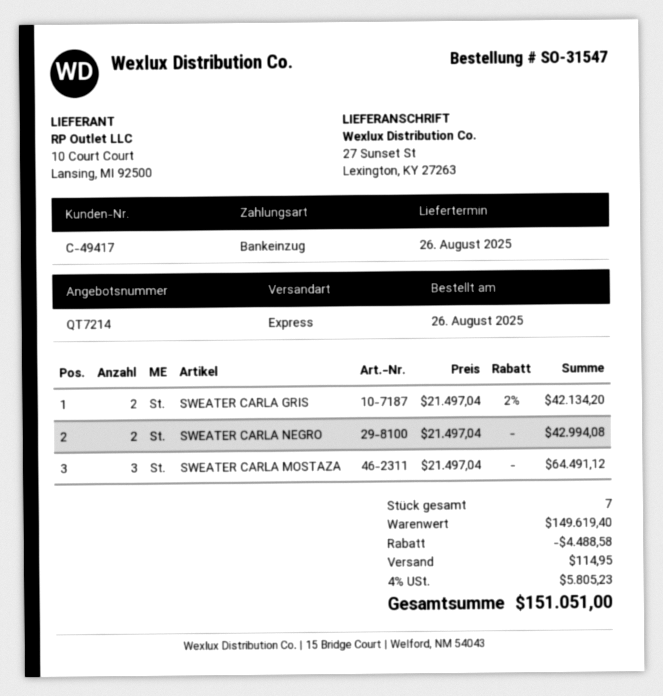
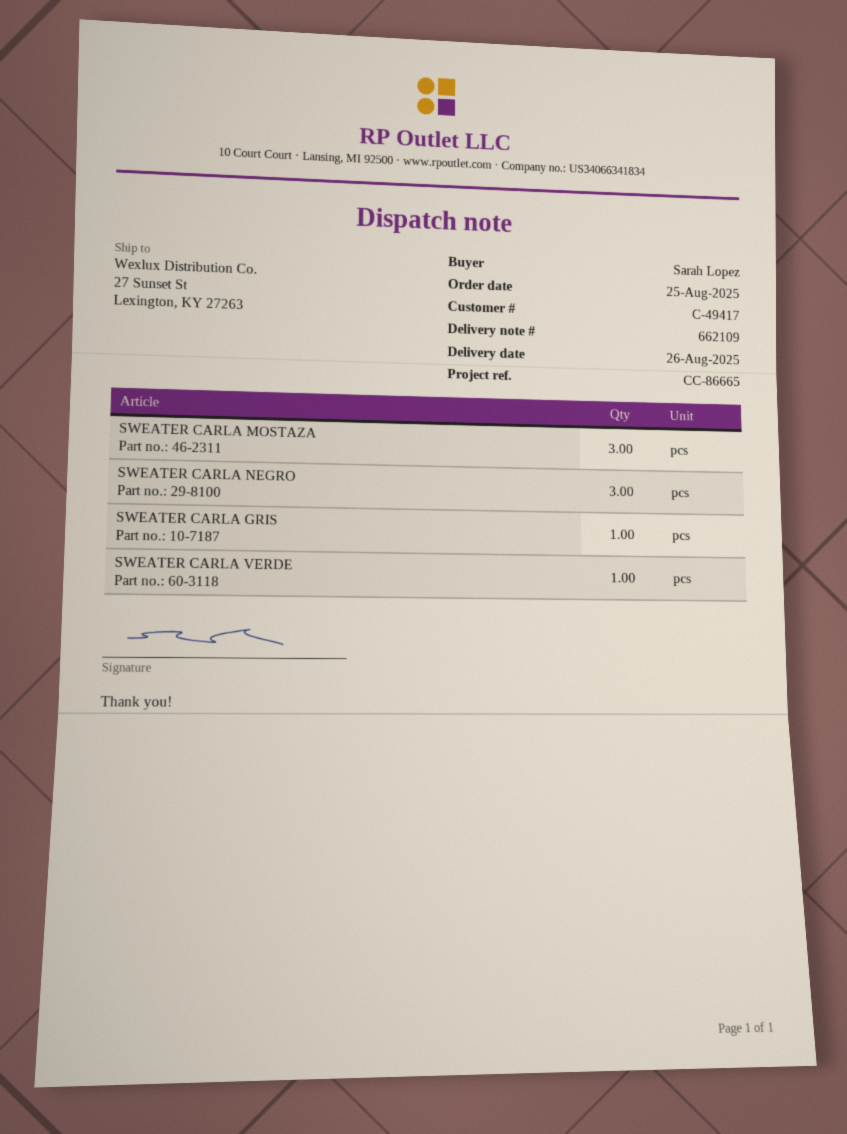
order date: 2025-08-26 -> 2025-08-25
SWEATER CARLA GRIS: 2 -> 1
SWEATER CARLA NEGRO: 2 -> 3
SWEATER CARLA VERDE: none -> 1

